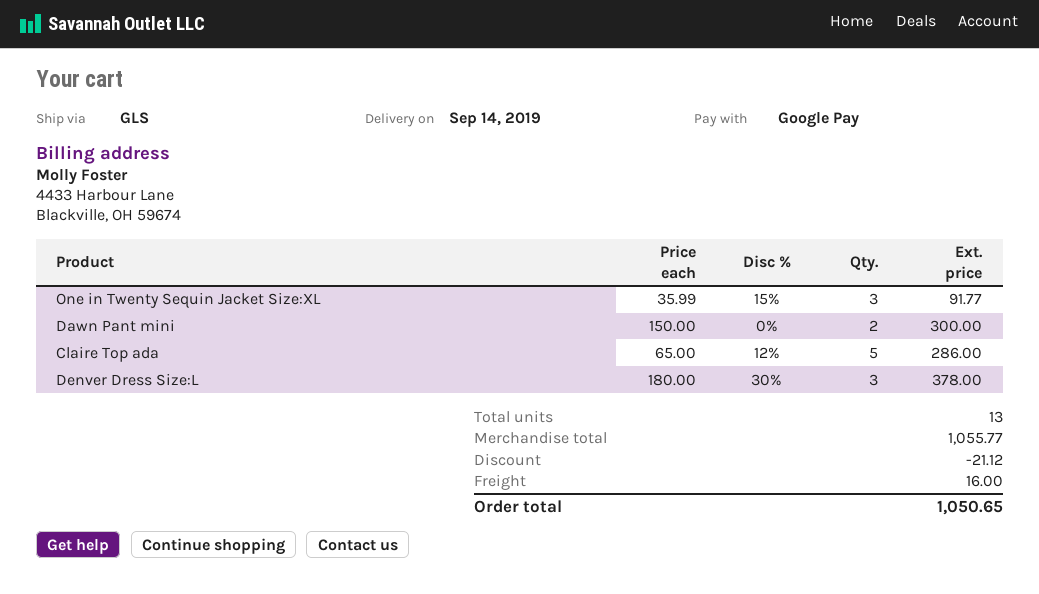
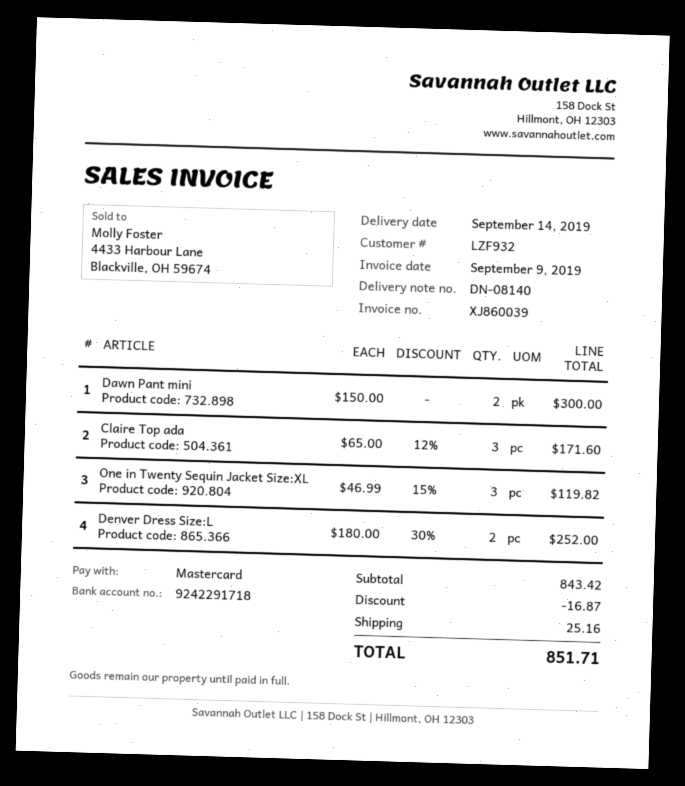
payment method: Google Pay -> Mastercard
One in Twenty Sequin Jacket Size:XL: 3 x 35.99 - 15% = 91.77 -> 3 x 46.99 - 15% = 119.82
Claire Top ada: 5 x 65.00 - 12% = 286.00 -> 3 x 65.00 - 12% = 171.60
Denver Dress Size:L: 3 x 180.00 - 30% = 378.00 -> 2 x 180.00 - 30% = 252.00
subtotal: 1055.77 -> 843.42
discount: 21.12 -> 16.87
shipping: 16.00 -> 25.16
total: 1050.65 -> 851.71

